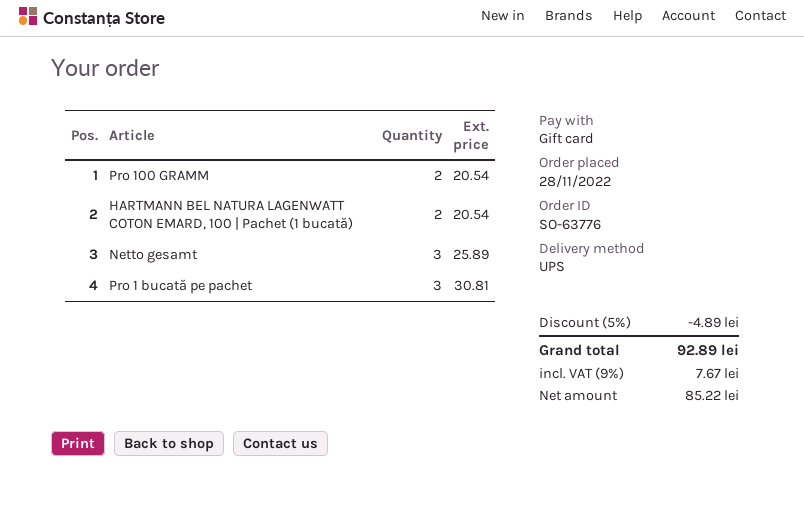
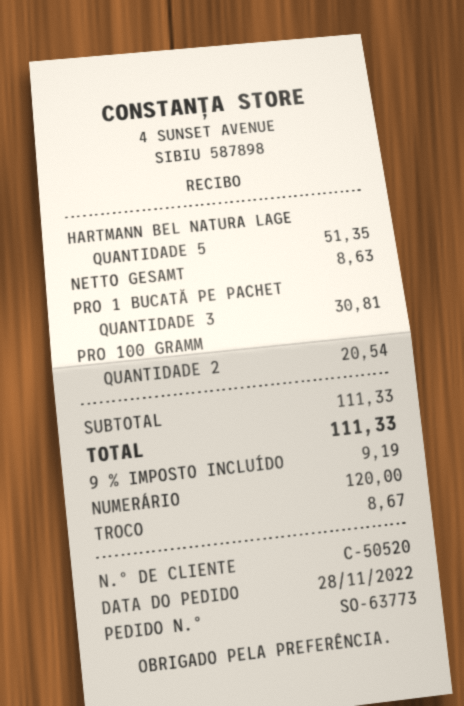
order number: SO-63776 -> SO-63773
payment method: gift card -> cash
HARTMANN BEL NATURA LAGENWATT COTON EMARD, 100 | Pachet (1 bucată): 2 for 20.54 -> 5 for 51.35
Netto gesamt: 3 for 25.89 -> 1 for 8.63
discount: 5% = 4.89 -> none
tax: 9% = 7.67 -> 9% = 9.19
total: 92.89 -> 111.33

